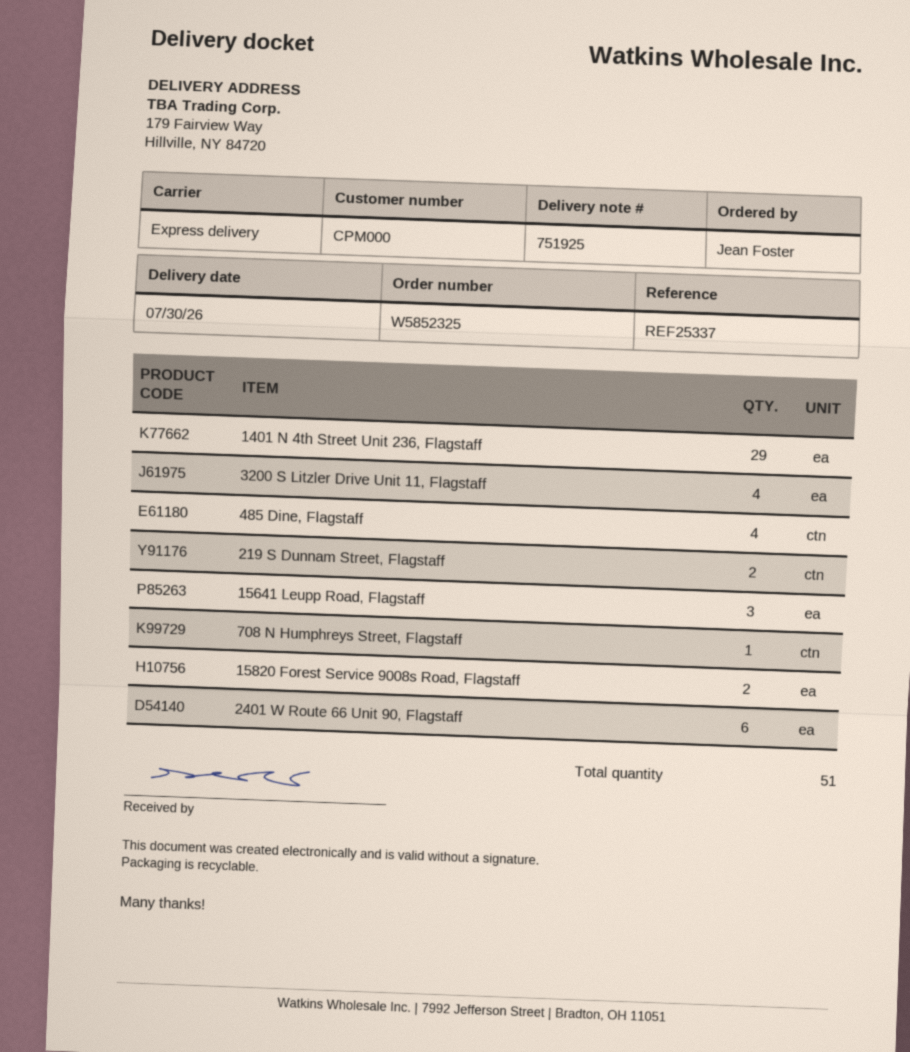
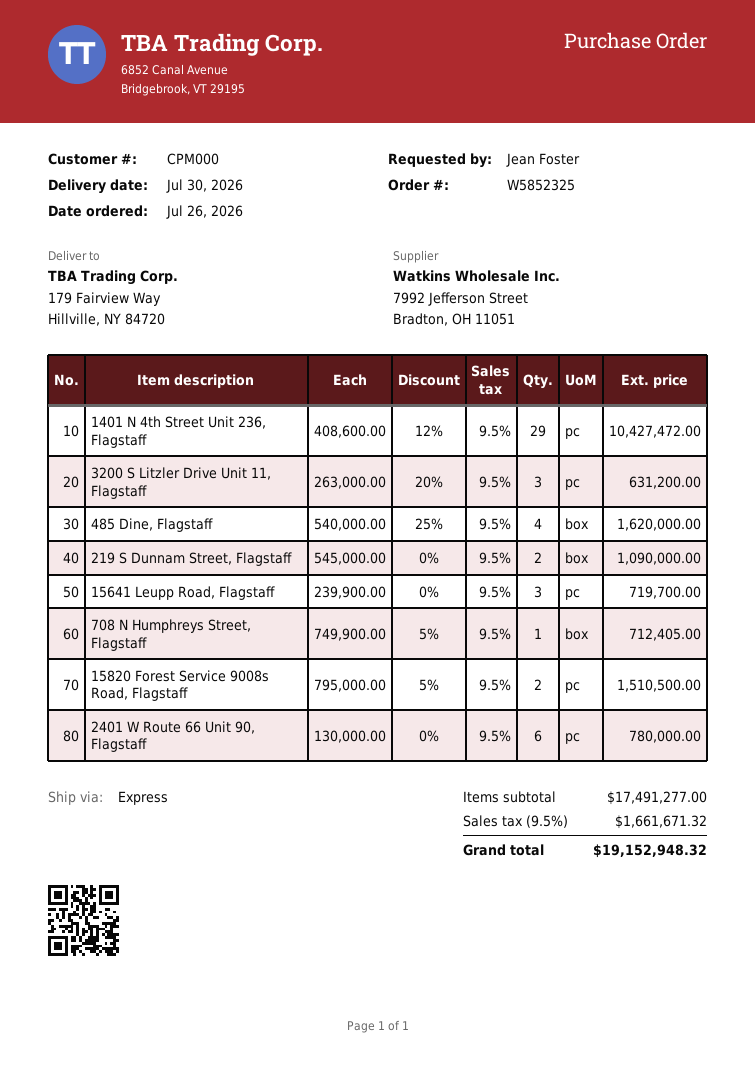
3200 S Litzler Drive Unit 11, Flagstaff: 4 -> 3

